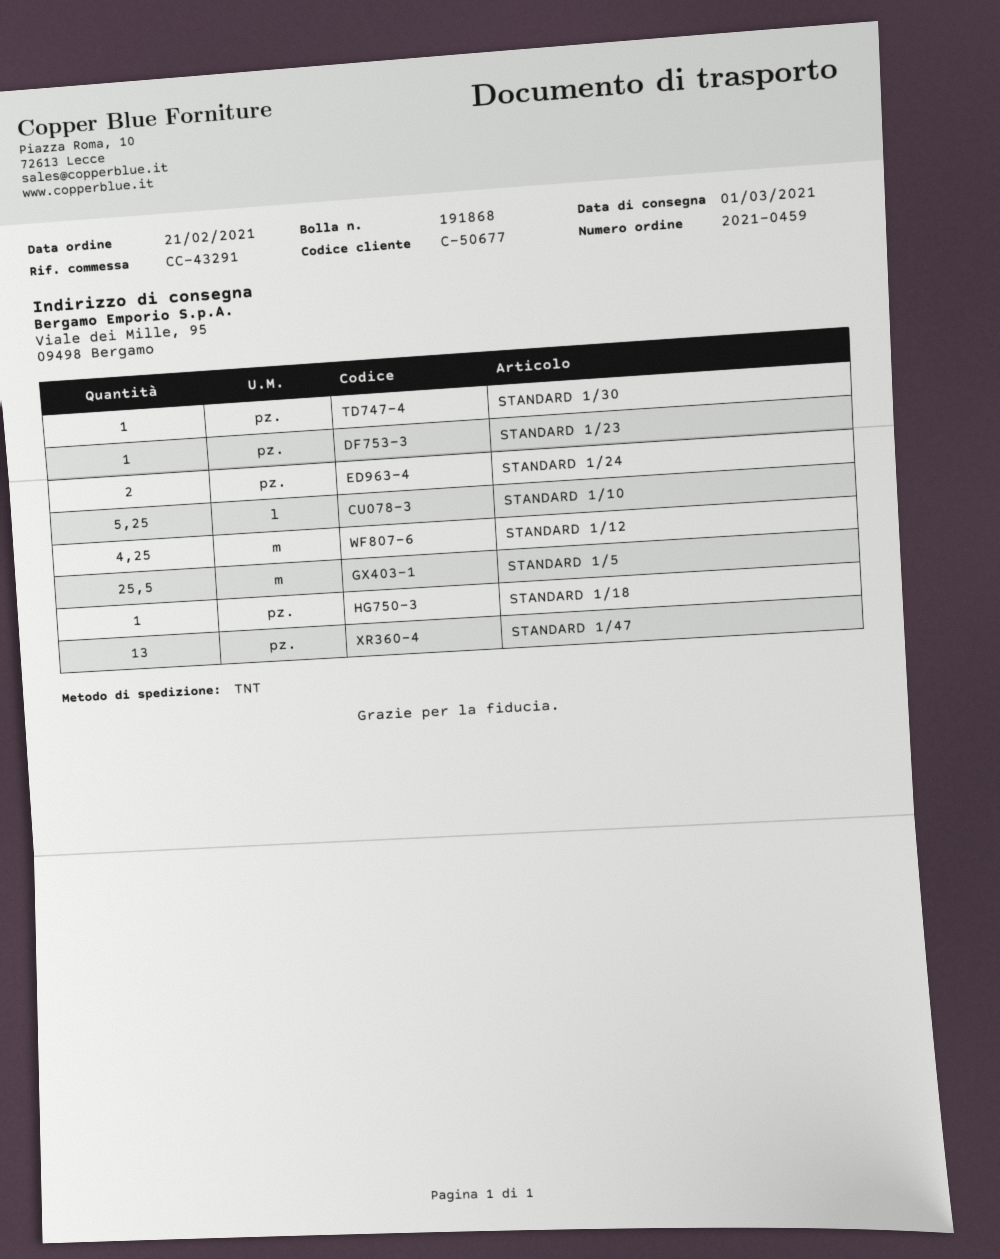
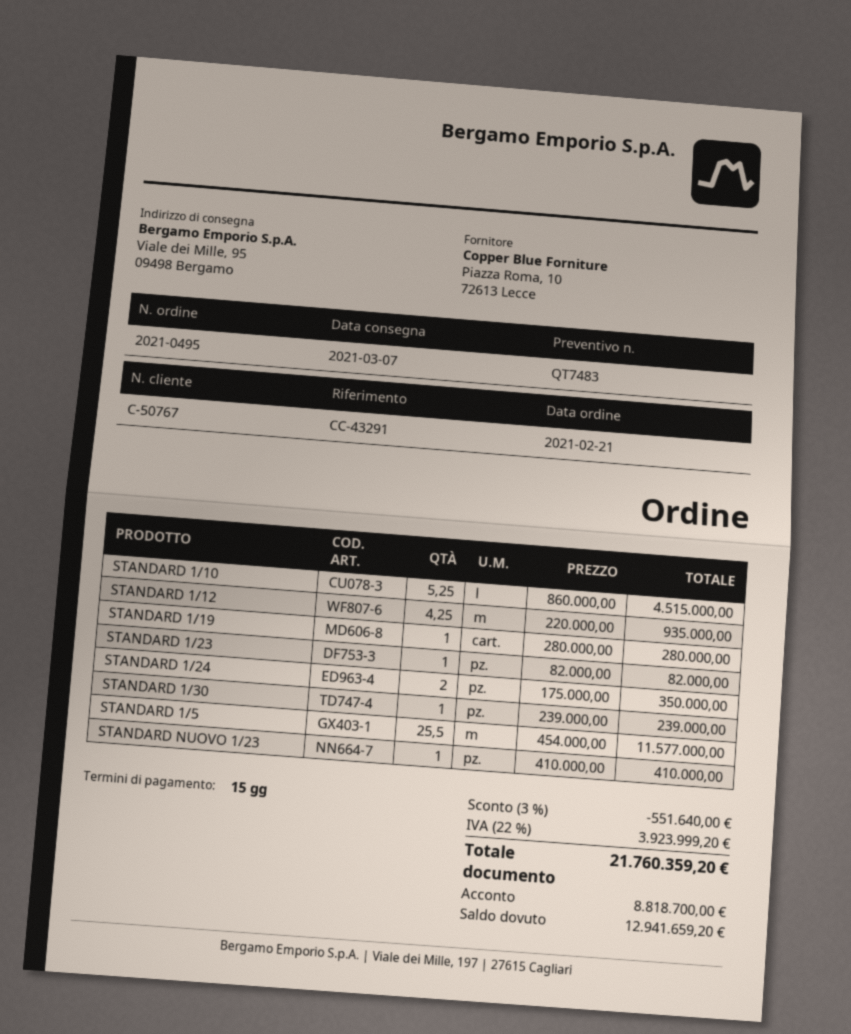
order number: 2021-0459 -> 2021-0495
delivery date: 2021-03-01 -> 2021-03-07
customer number: C-50677 -> C-50767
STANDARD 1/18: 1 -> none
STANDARD 1/47: 13 -> none
STANDARD 1/19: none -> 1
STANDARD NUOVO 1/23: none -> 1

